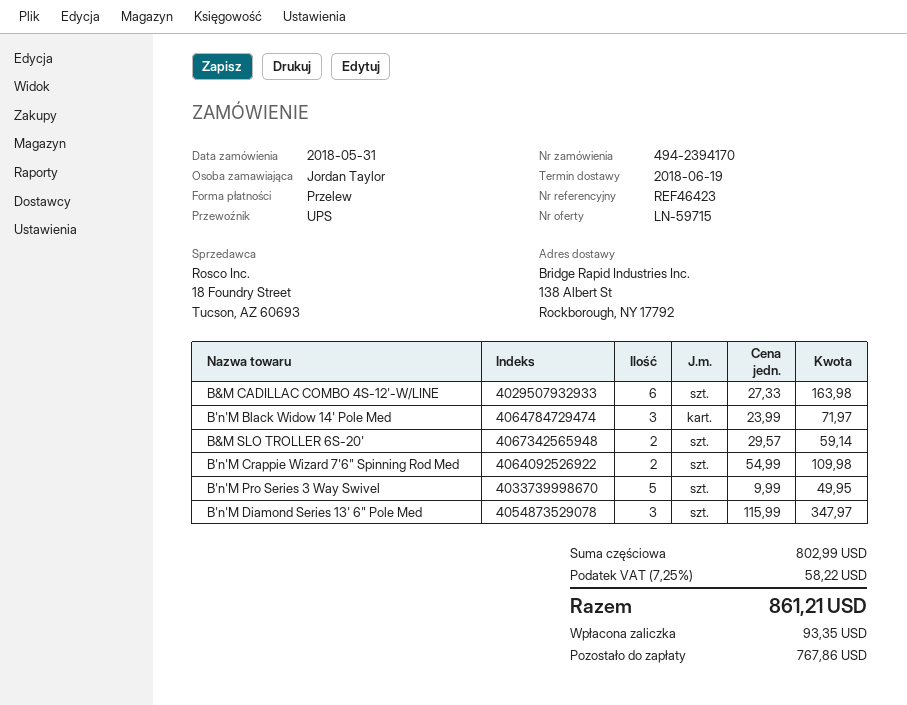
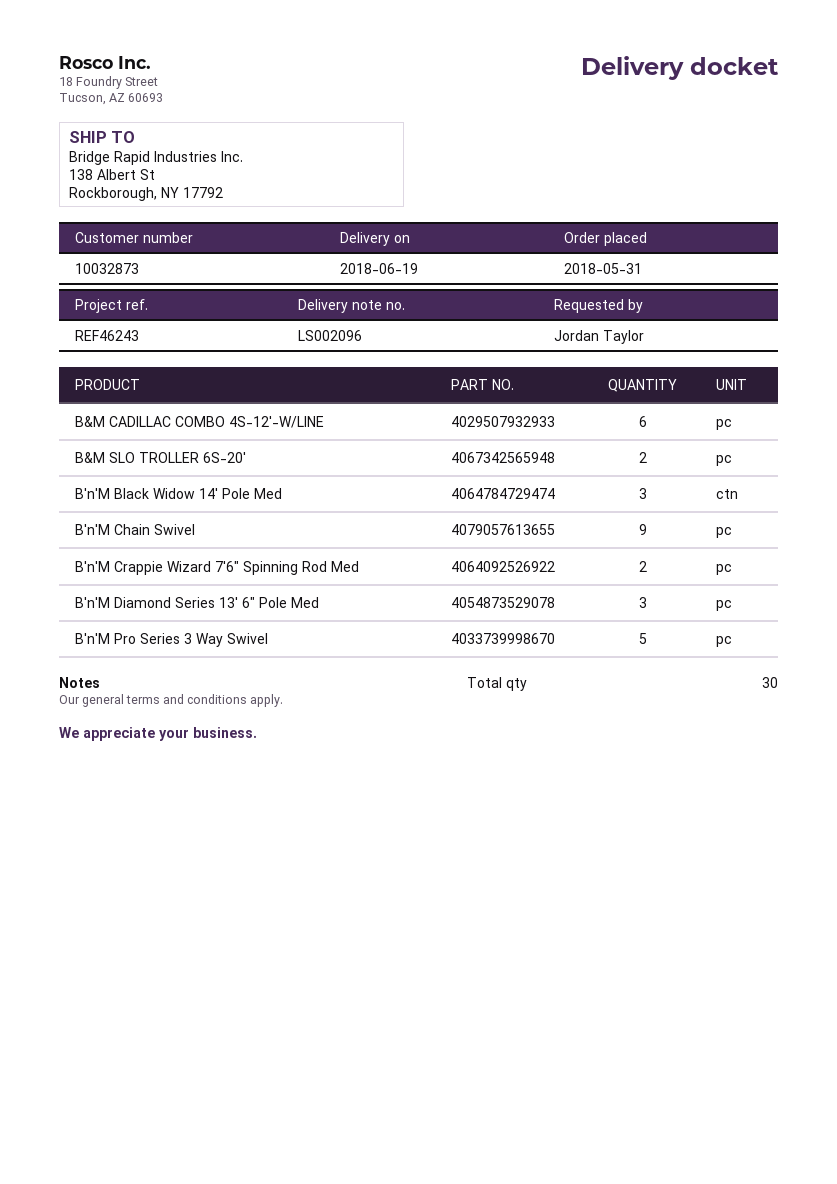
reference: REF46423 -> REF46243
B'n'M Chain Swivel: none -> 9

